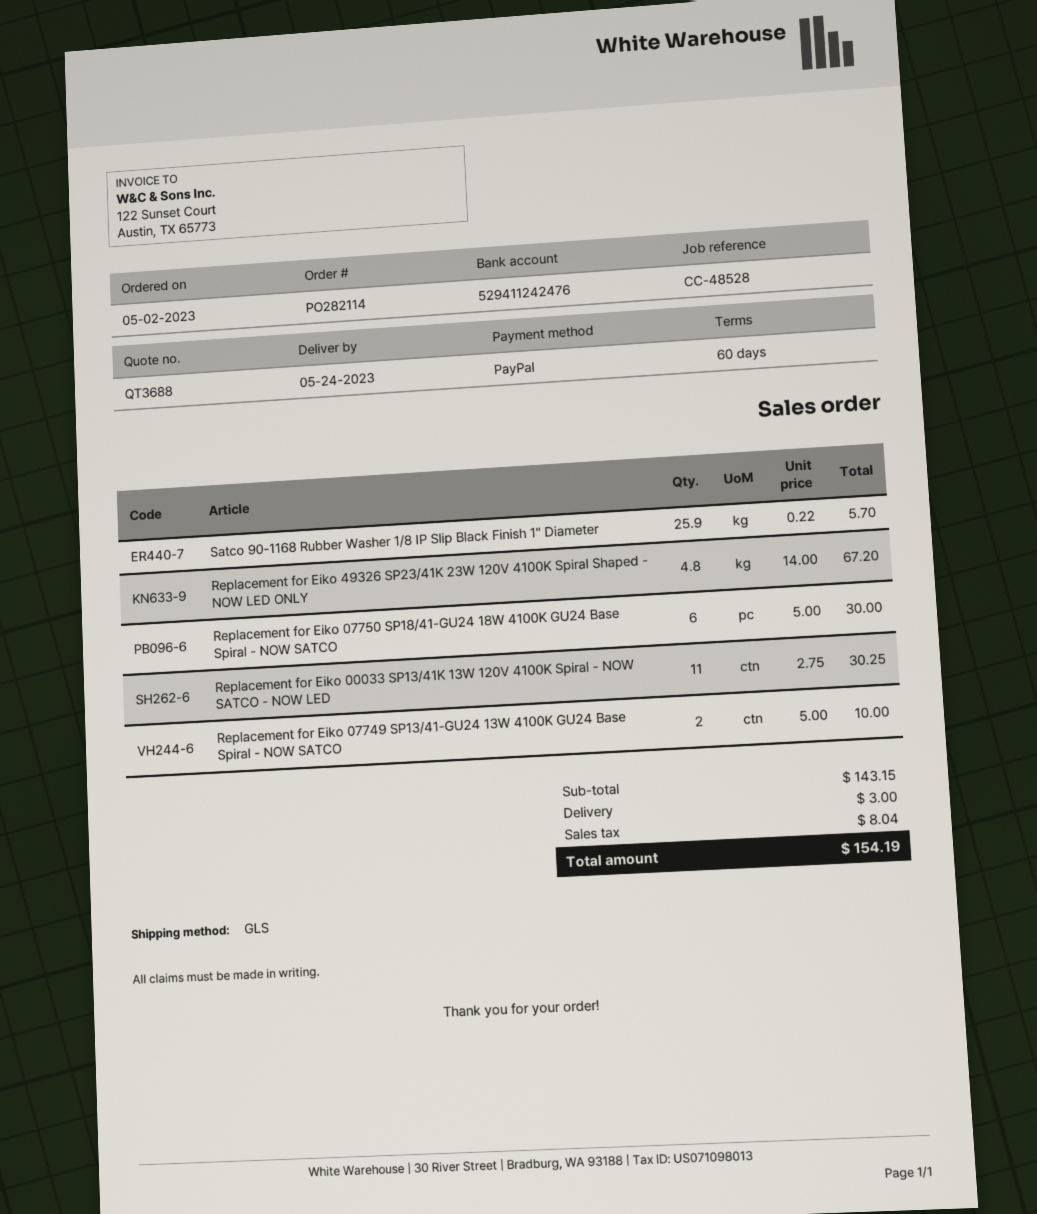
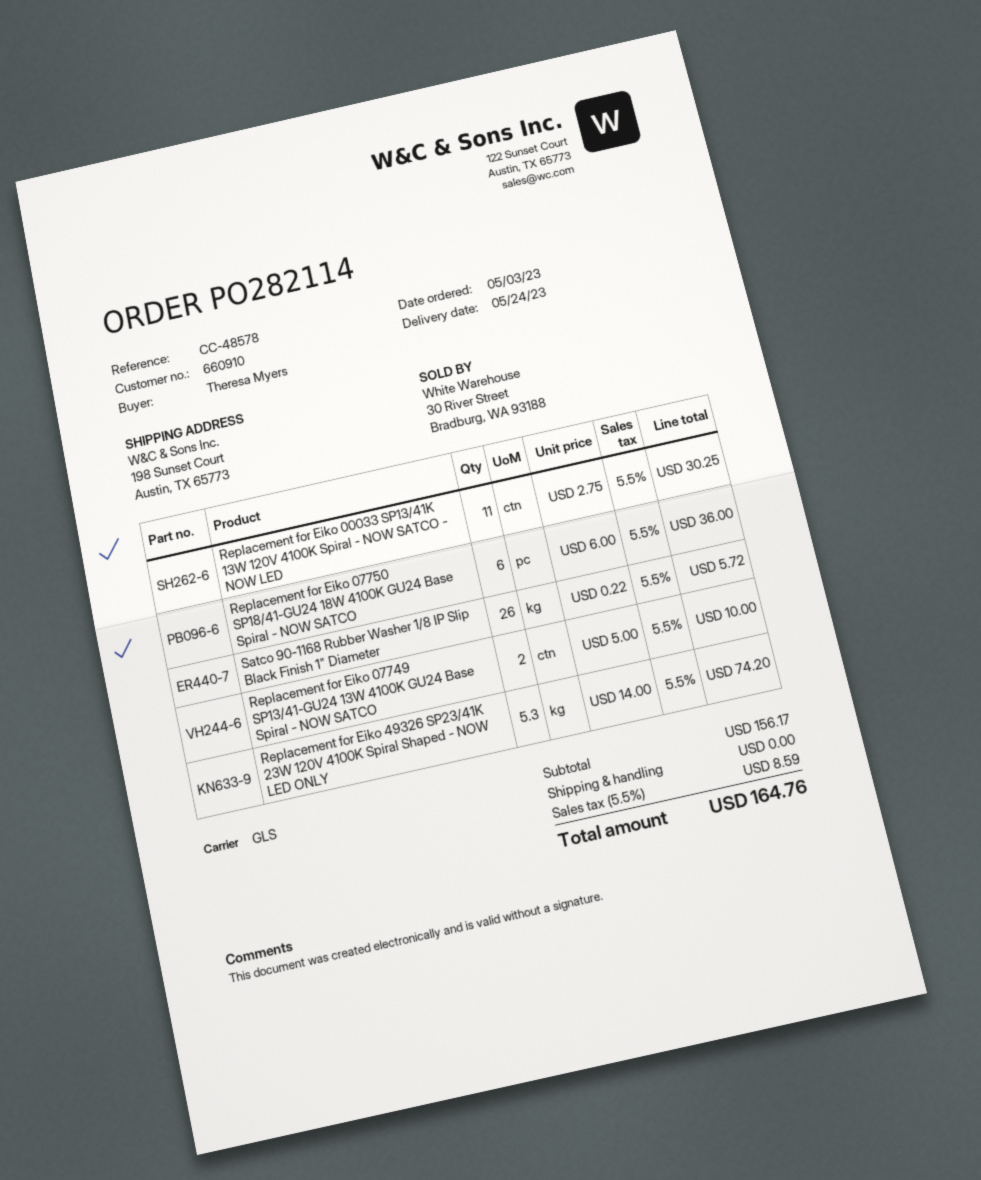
order date: 2023-05-02 -> 2023-05-03
reference: CC-48528 -> CC-48578
Satco 90-1168 Rubber Washer 1/8 IP Slip Black Finish 1" Diameter: 25.9 x 0.22 = 5.70 -> 26 x 0.22 = 5.72
Replacement for Eiko 49326 SP23/41K 23W 120V 4100K Spiral Shaped - NOW LED ONLY: 4.8 x 14.00 = 67.20 -> 5.3 x 14.00 = 74.20
Replacement for Eiko 07750 SP18/41-GU24 18W 4100K GU24 Base Spiral - NOW SATCO: 6 x 5.00 = 30.00 -> 6 x 6.00 = 36.00
subtotal: 143.15 -> 156.17
shipping: 3.00 -> 0.00
tax: 8.04 -> 8.59
total: 154.19 -> 164.76

